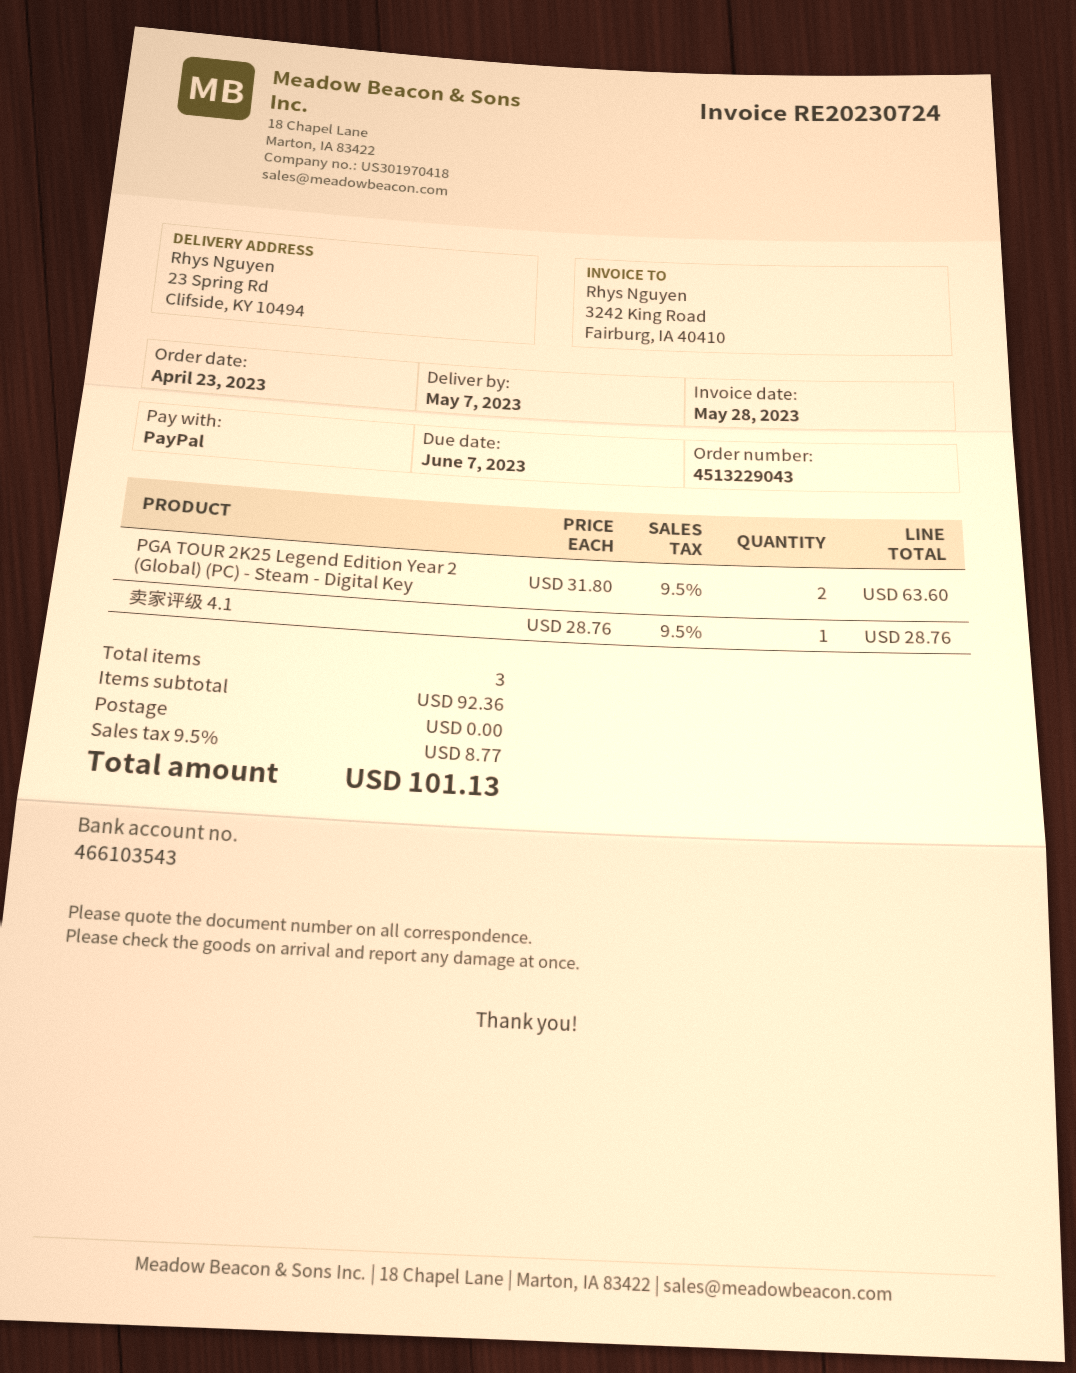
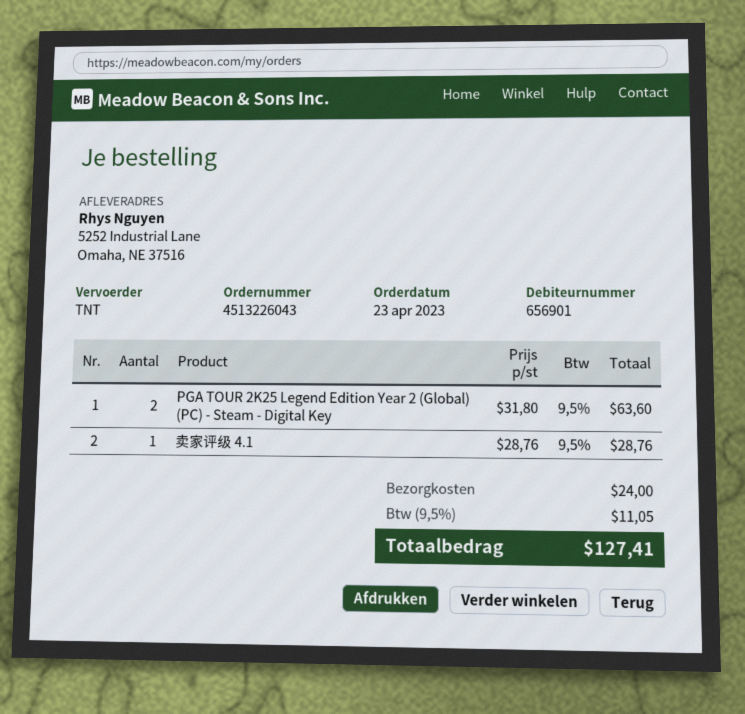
order number: 4513229043 -> 4513226043
ship to: 23 Spring Rd, Clifside, KY 10494 -> 5252 Industrial Lane, Omaha, NE 37516
shipping: 0.00 -> 24.00
tax: 9.5% = 8.77 -> 9.5% = 11.05
total: 101.13 -> 127.41

